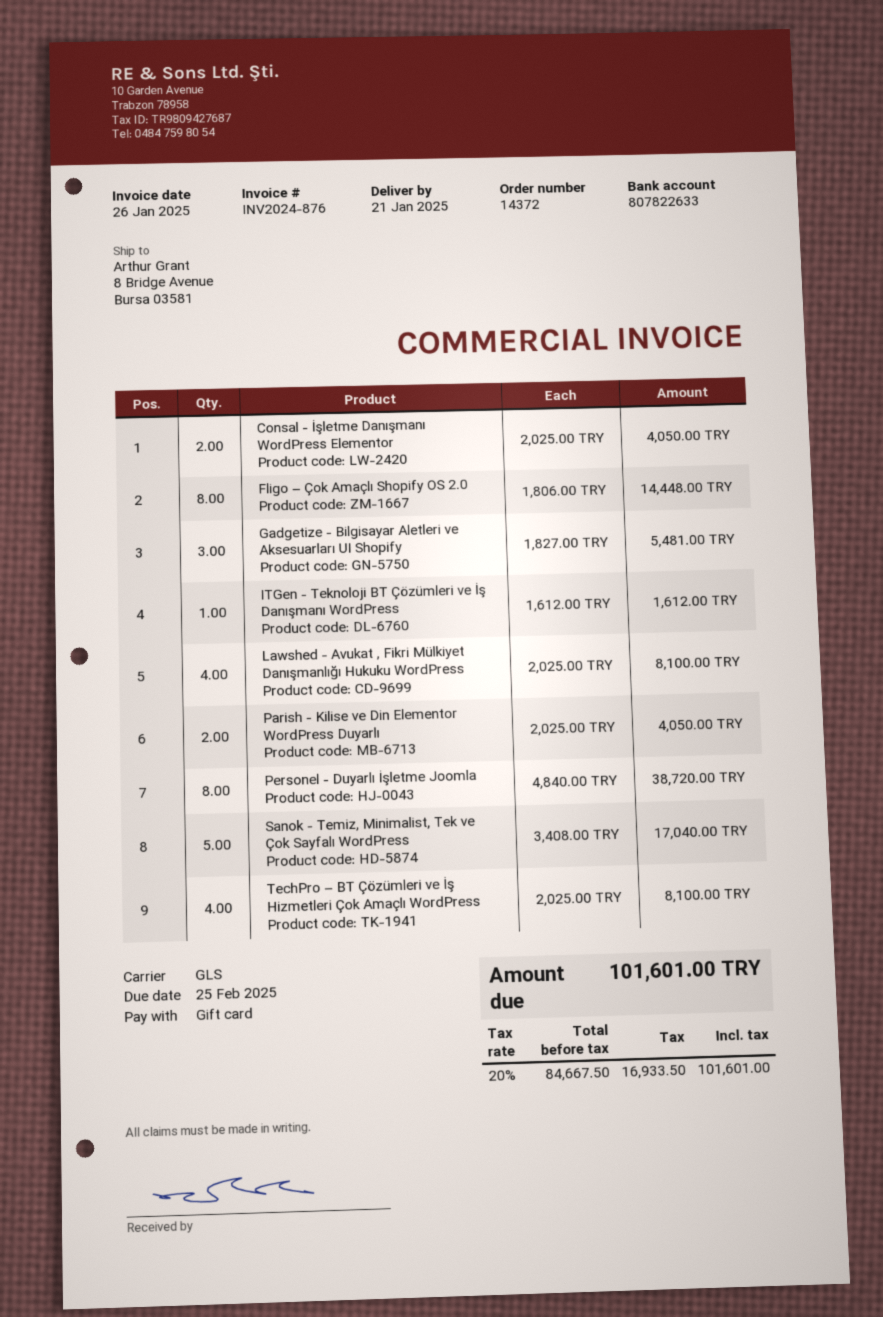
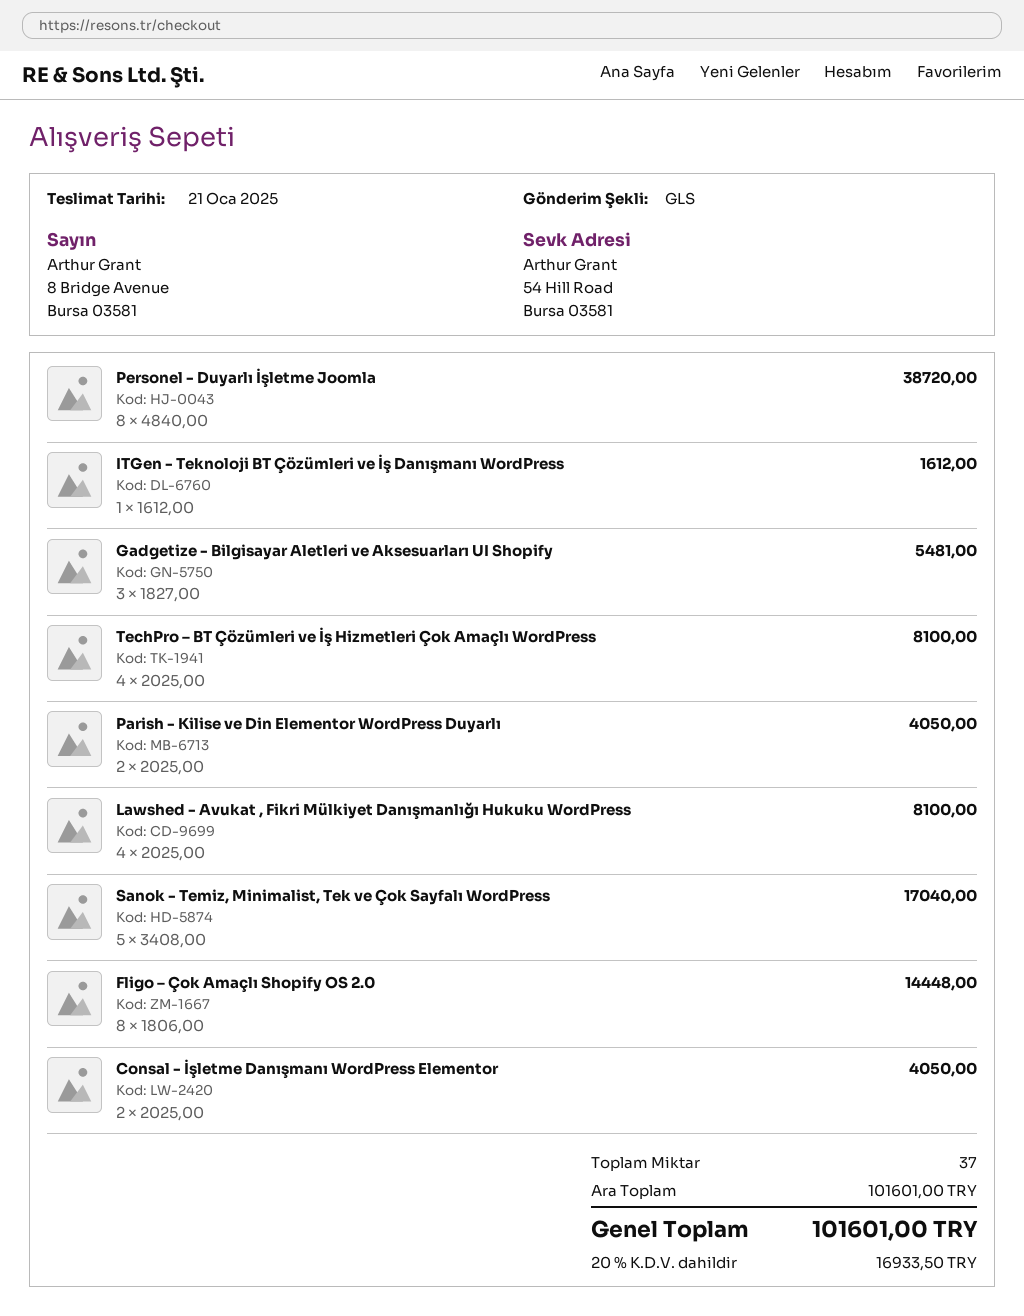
ship to: 8 Bridge Avenue, Bursa 03581 -> 54 Hill Road, Bursa 03581

